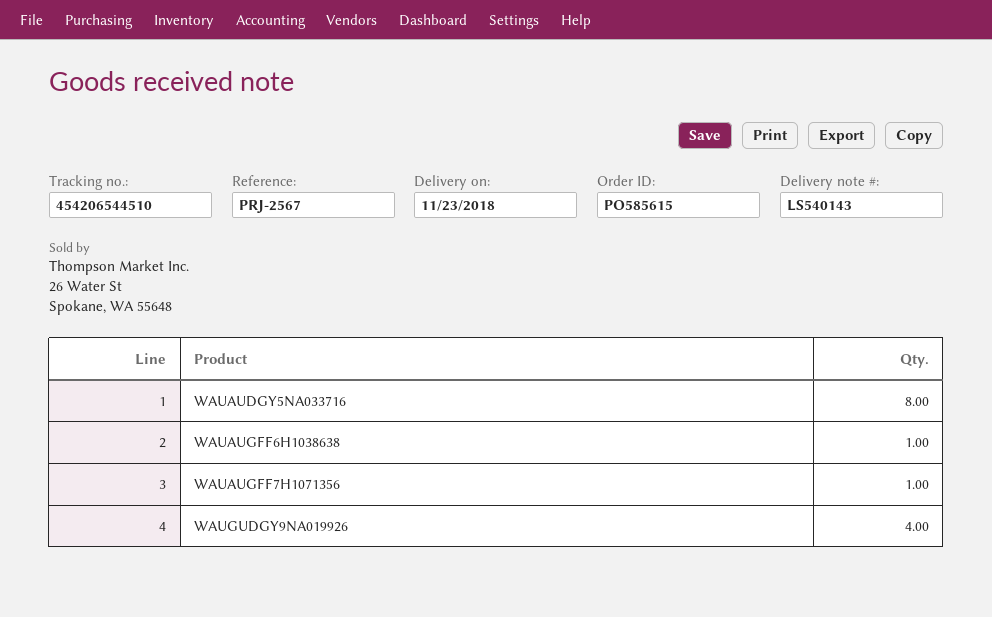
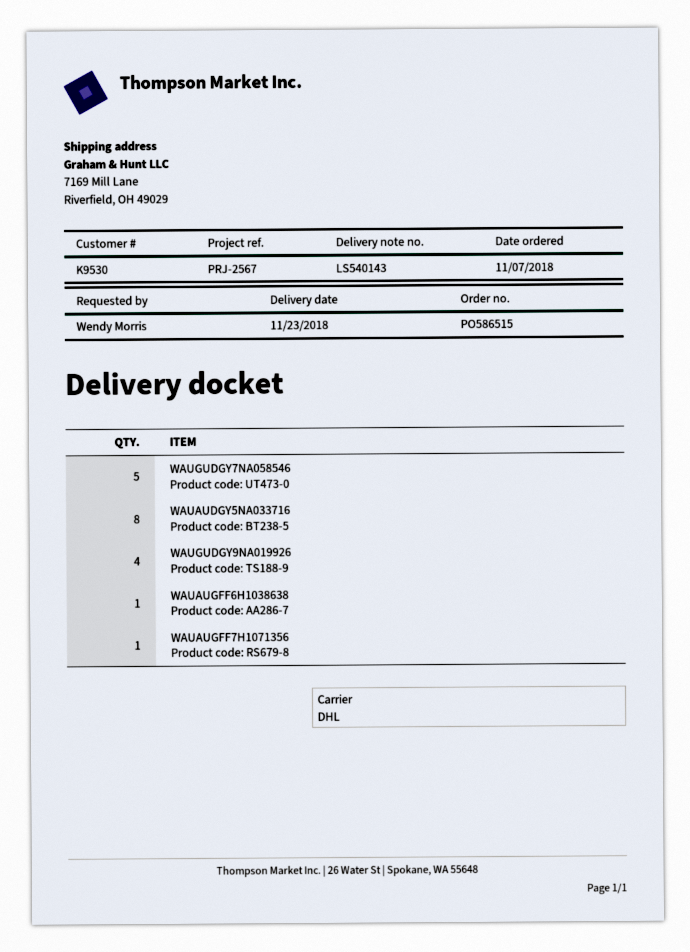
order number: PO585615 -> PO586515
WAUGUDGY7NA058546: none -> 5

